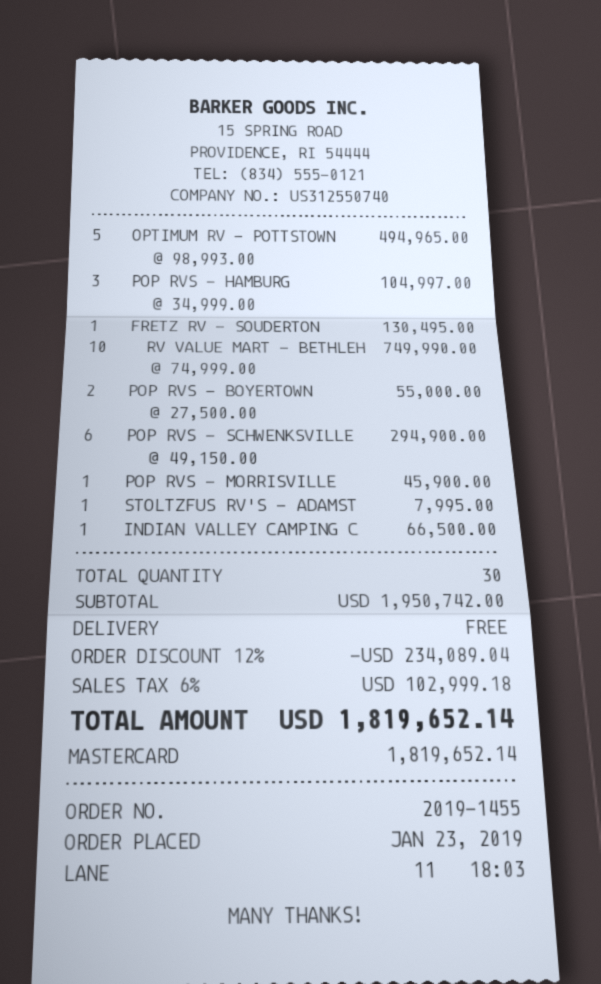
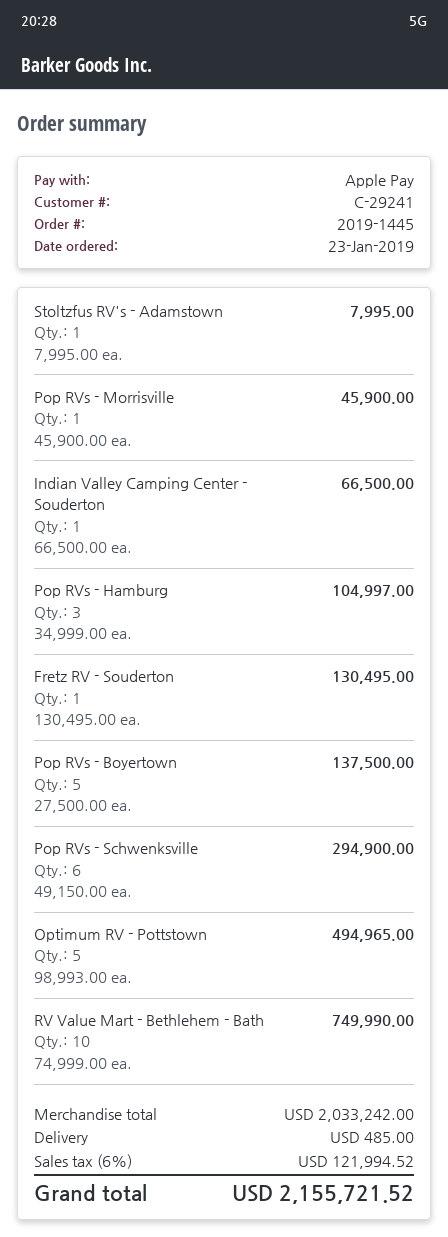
order number: 2019-1455 -> 2019-1445
payment method: Mastercard -> Apple Pay
POP RVS - BOYERTOWN: 2 x 27500.00 = 55000.00 -> 5 x 27500.00 = 137500.00
subtotal: 1950742.00 -> 2033242.00
discount: 12% = 234089.04 -> none
shipping: 0.00 -> 485.00
tax: 6% = 102999.18 -> 6% = 121994.52
total: 1819652.14 -> 2155721.52

